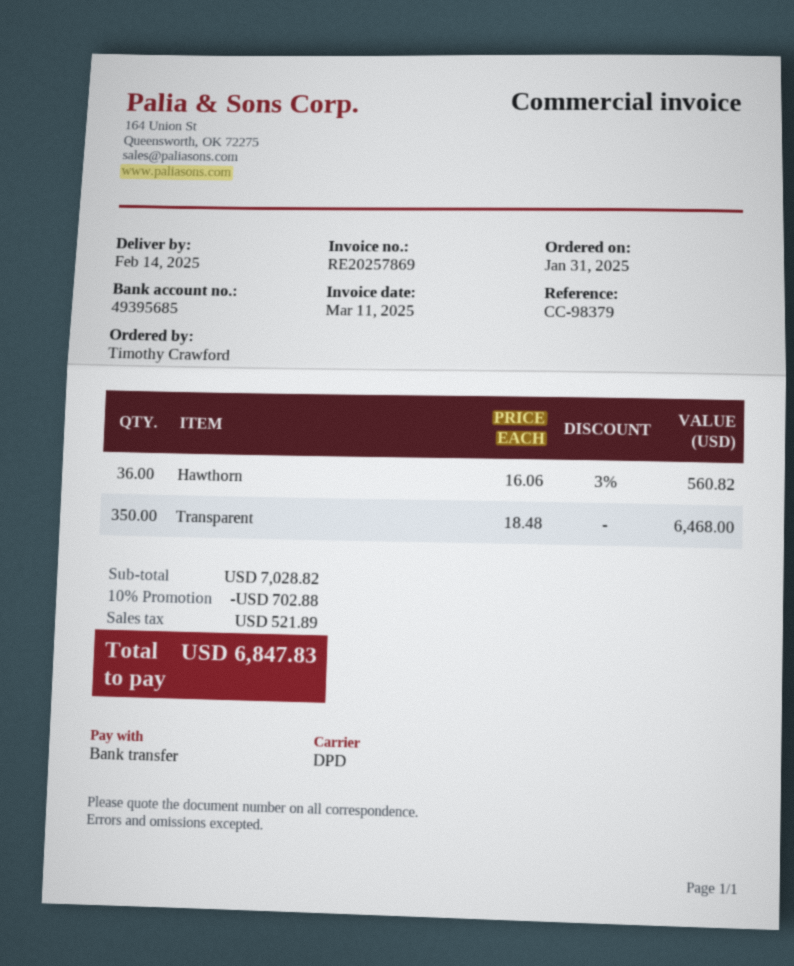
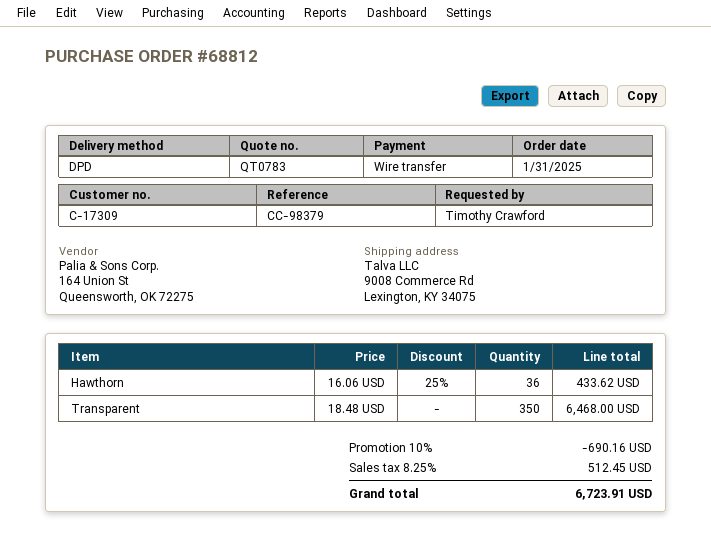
Hawthorn: 36 x 16.06 - 3% = 560.82 -> 36 x 16.06 - 25% = 433.62
discount: 10% = 702.88 -> 10% = 690.16
tax: 521.89 -> 512.45
total: 6847.83 -> 6723.91

